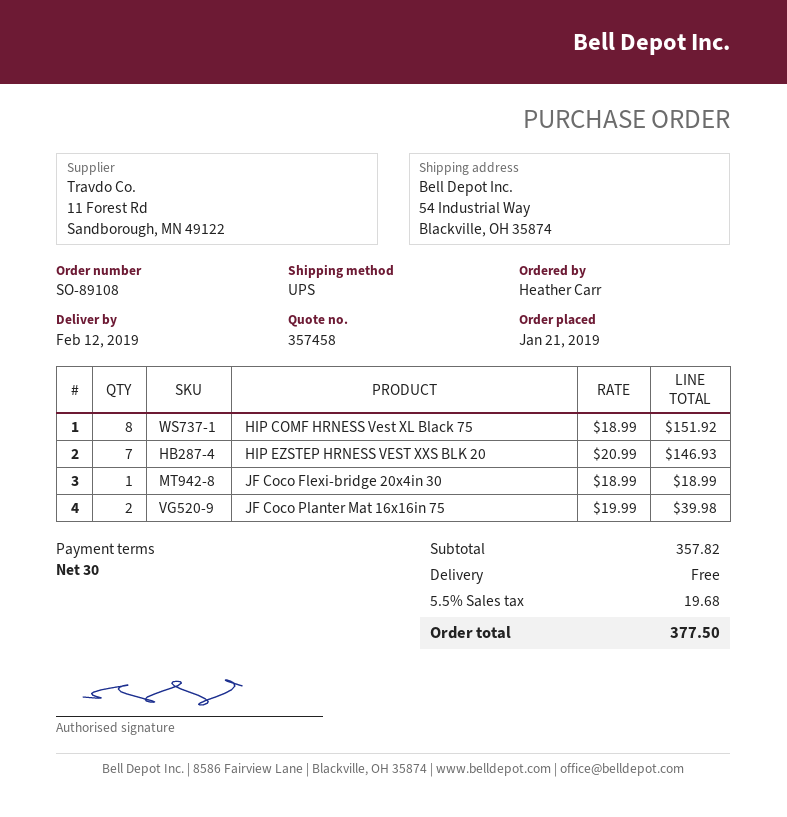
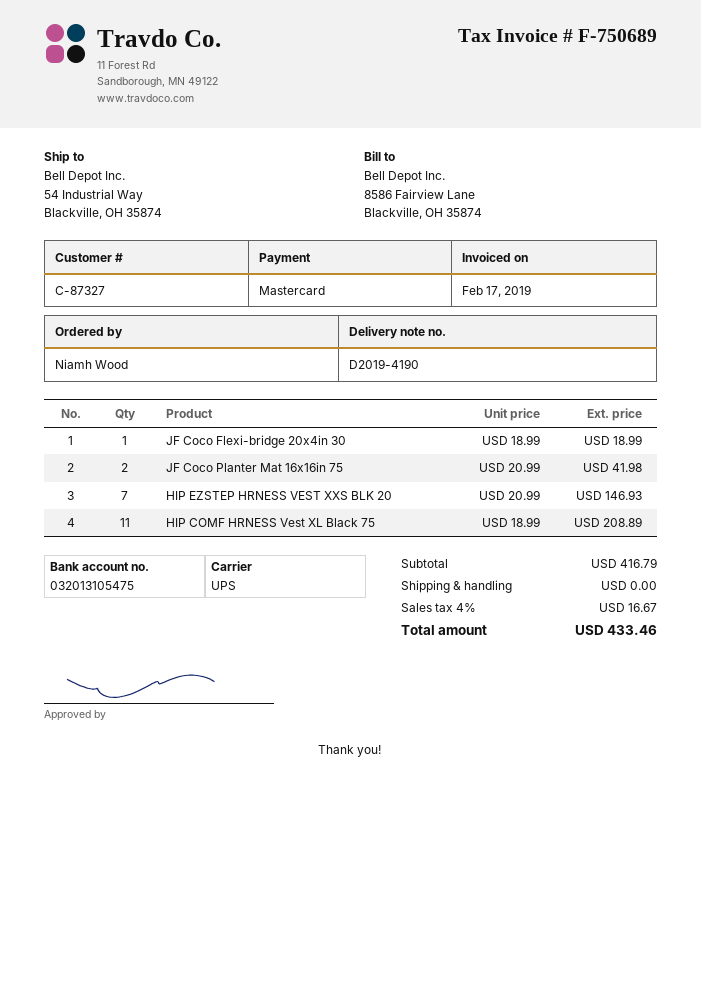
ordered by: Heather Carr -> Niamh Wood
HIP COMF HRNESS Vest XL Black 75: 8 x 18.99 = 151.92 -> 11 x 18.99 = 208.89
JF Coco Planter Mat 16x16in 75: 2 x 19.99 = 39.98 -> 2 x 20.99 = 41.98
subtotal: 357.82 -> 416.79
tax: 5.5% = 19.68 -> 4% = 16.67
total: 377.50 -> 433.46

